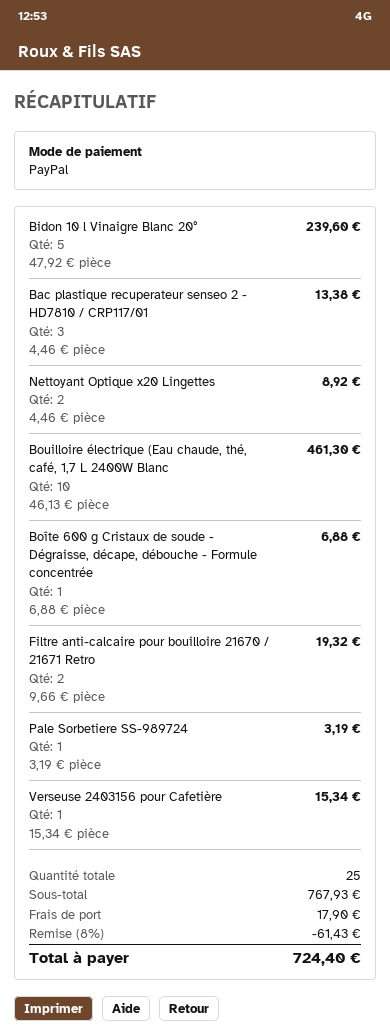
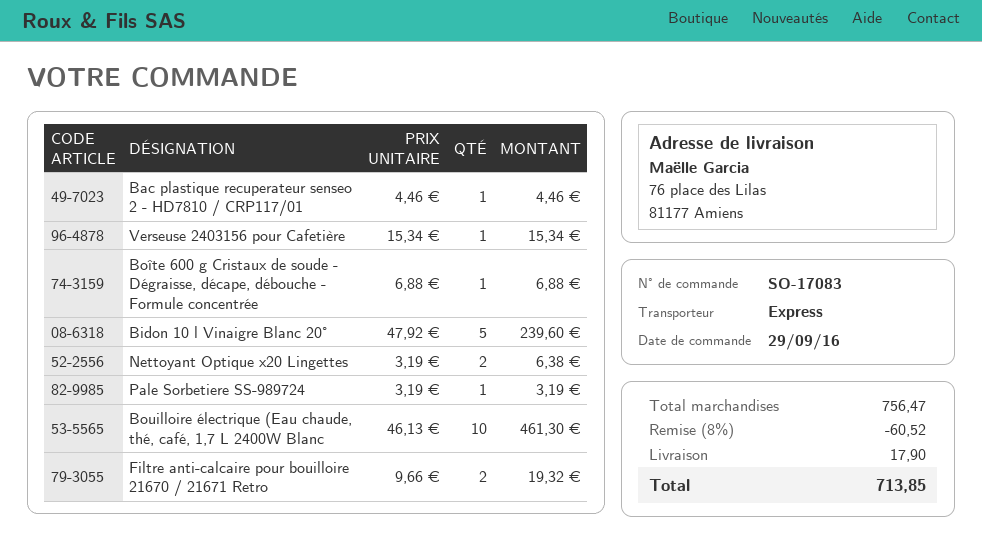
Bac plastique recuperateur senseo 2 - HD7810 / CRP117/01: 3 x 4.46 = 13.38 -> 1 x 4.46 = 4.46
Nettoyant Optique x20 Lingettes: 2 x 4.46 = 8.92 -> 2 x 3.19 = 6.38
subtotal: 767.93 -> 756.47
discount: 8% = 61.43 -> 8% = 60.52
total: 724.40 -> 713.85

